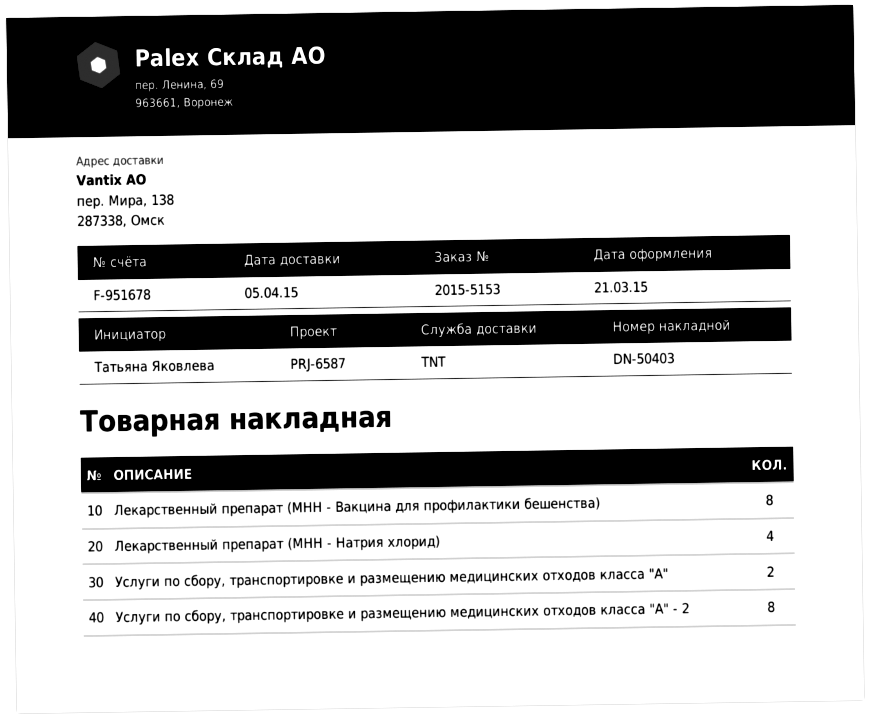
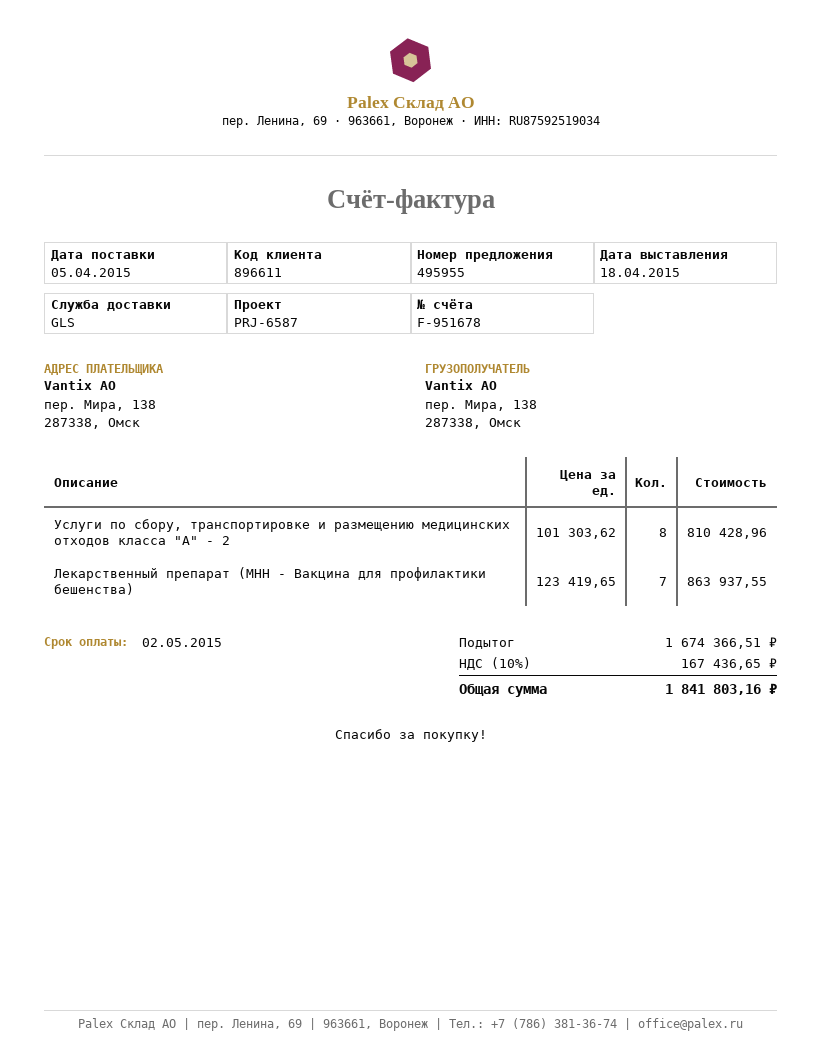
shipping method: TNT -> GLS
Лекарственный препарат (МНН - Вакцина для профилактики бешенства): 8 -> 7
Лекарственный препарат (МНН - Натрия хлорид): 4 -> none
Услуги по сбору, транспортировке и размещению медицинских отходов класса "А": 2 -> none

